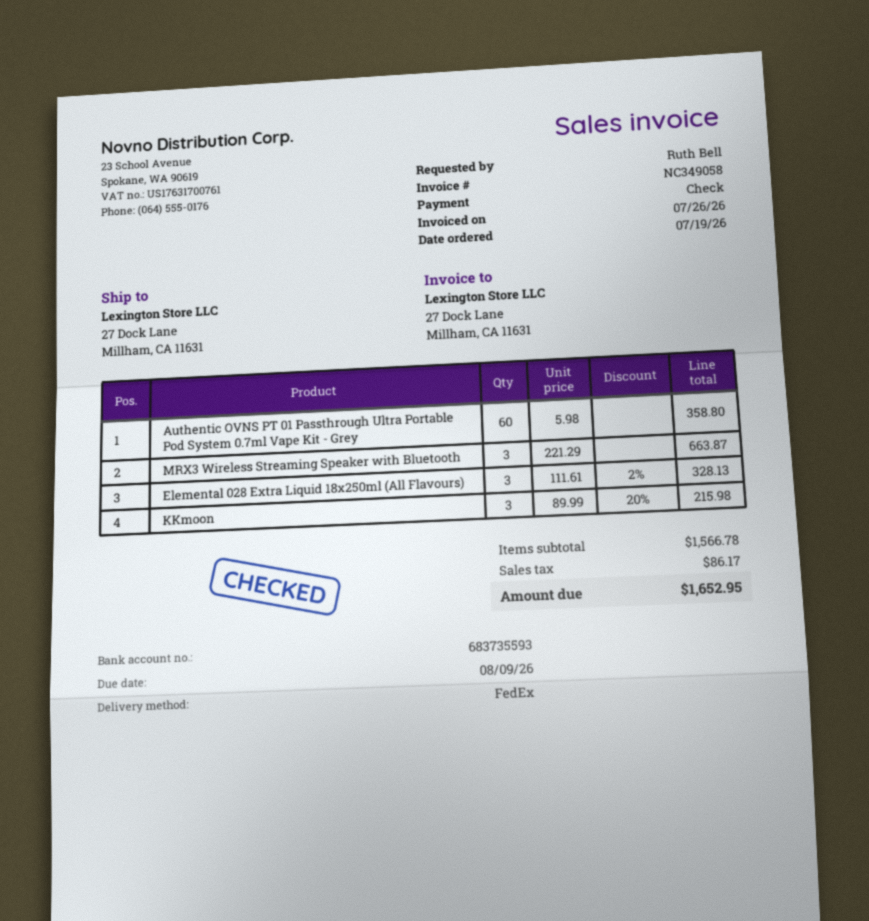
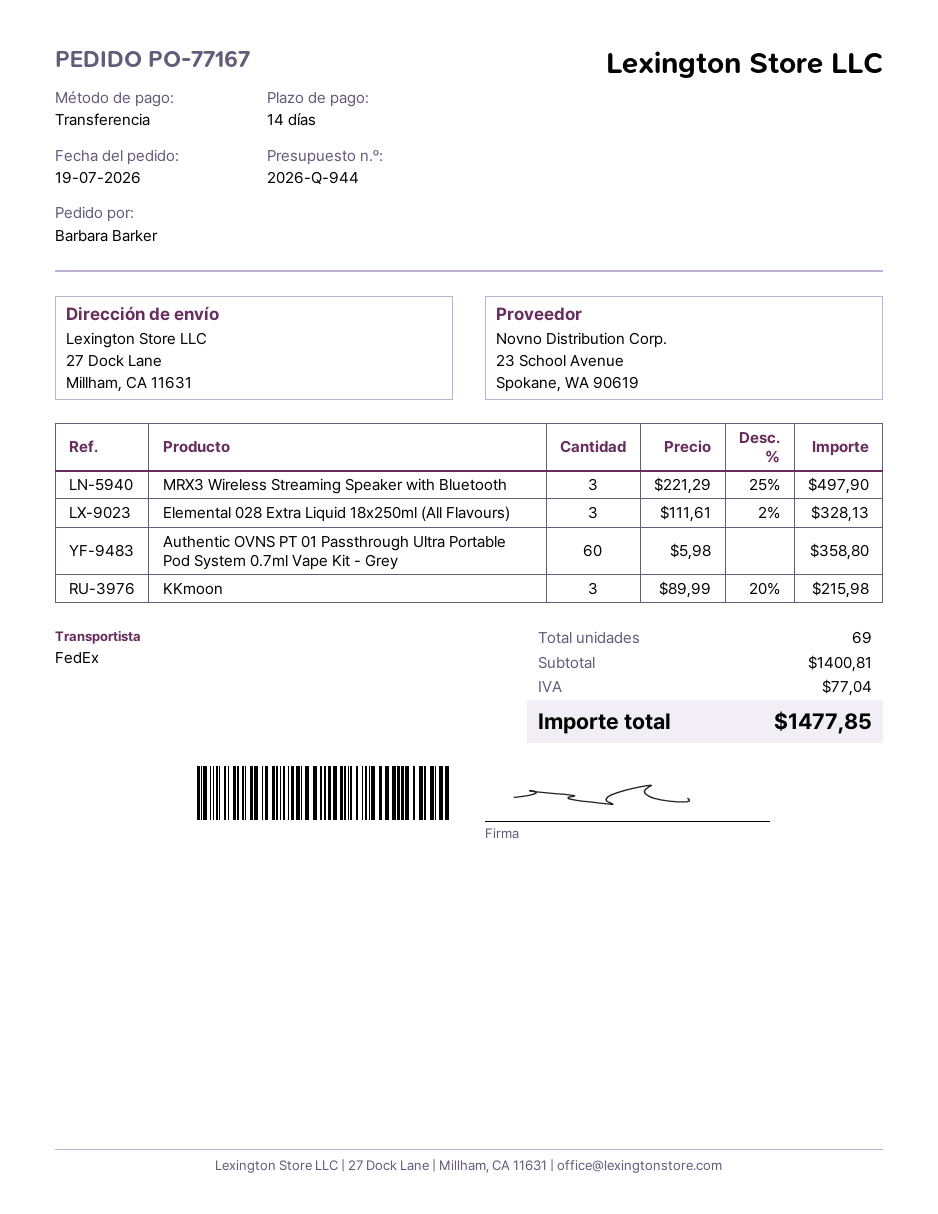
ordered by: Ruth Bell -> Barbara Barker
payment method: cheque -> bank transfer
MRX3 Wireless Streaming Speaker with Bluetooth: 3 x 221.29 = 663.87 -> 3 x 221.29 - 25% = 497.90
subtotal: 1566.78 -> 1400.81
tax: 86.17 -> 77.04
total: 1652.95 -> 1477.85

